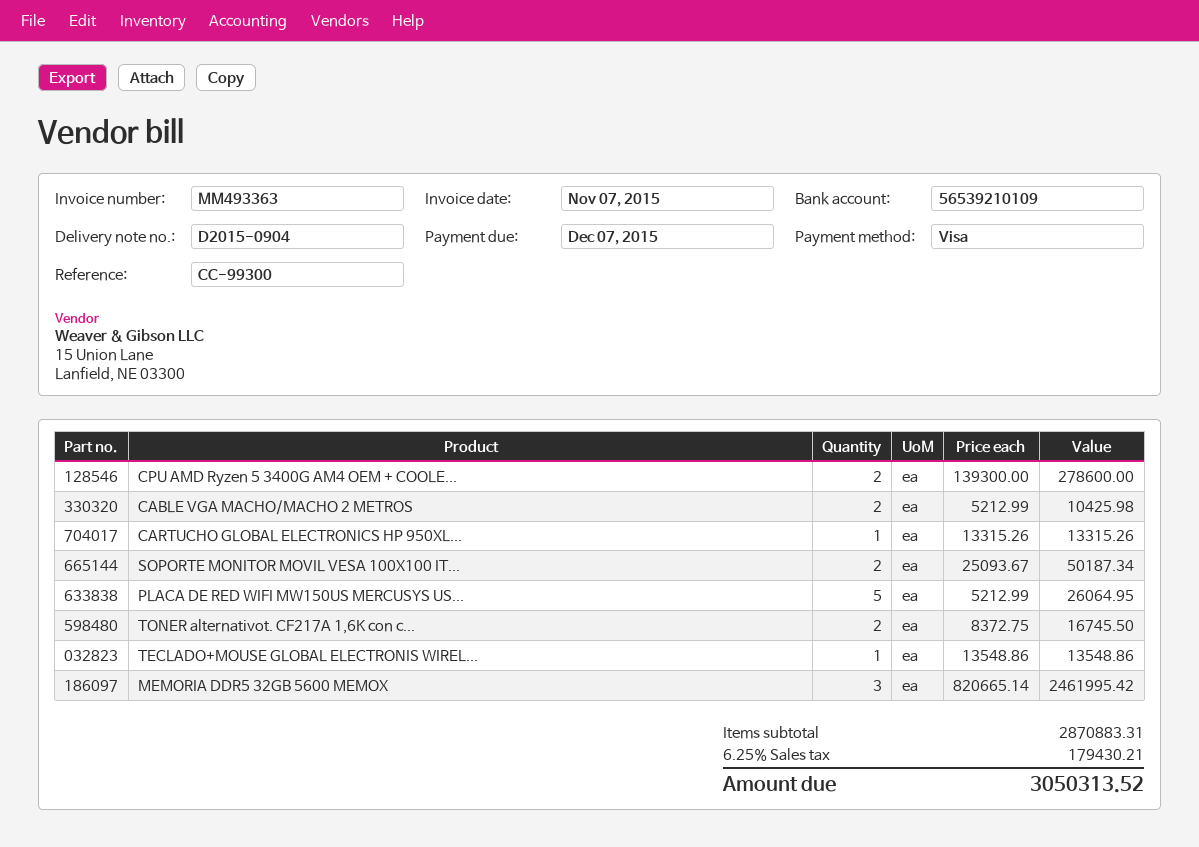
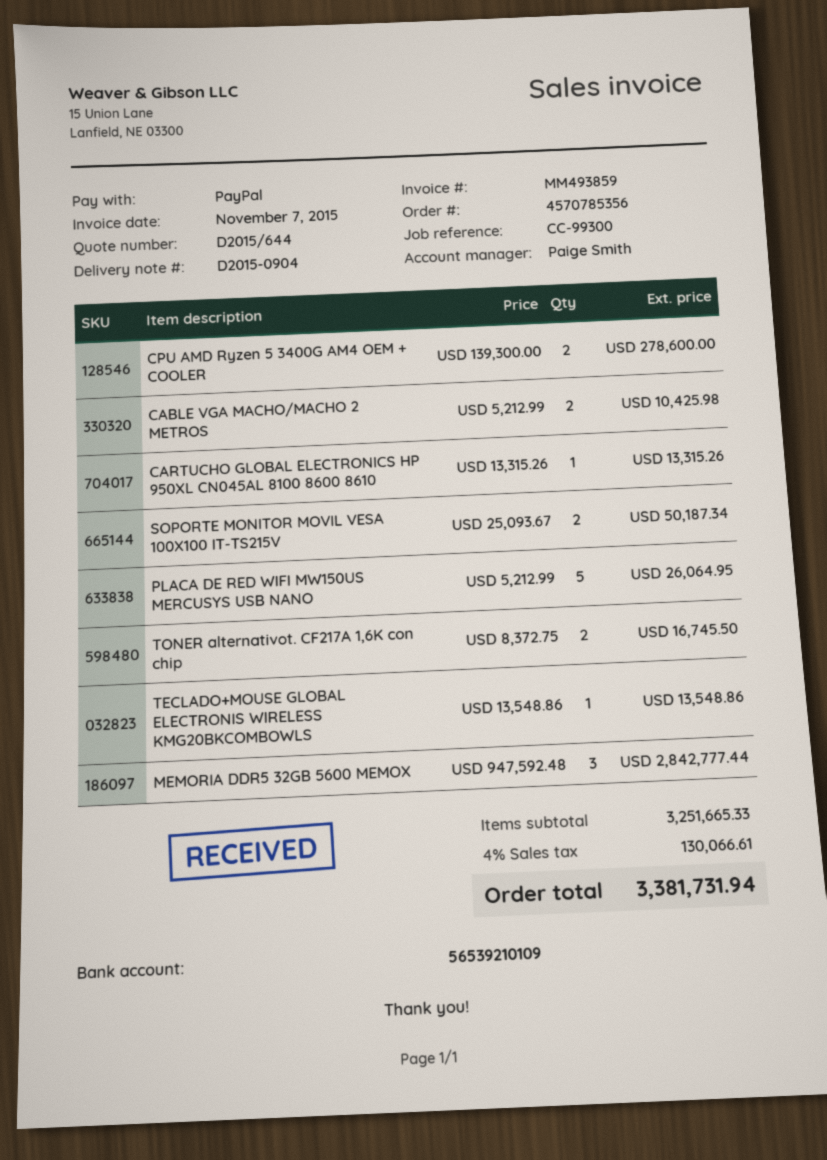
invoice number: MM493363 -> MM493859
payment method: Visa -> PayPal
MEMORIA DDR5 32GB 5600 MEMOX: 3 x 820665.14 = 2461995.42 -> 3 x 947592.48 = 2842777.44
subtotal: 2870883.31 -> 3251665.33
tax: 6.25% = 179430.21 -> 4% = 130066.61
total: 3050313.52 -> 3381731.94

